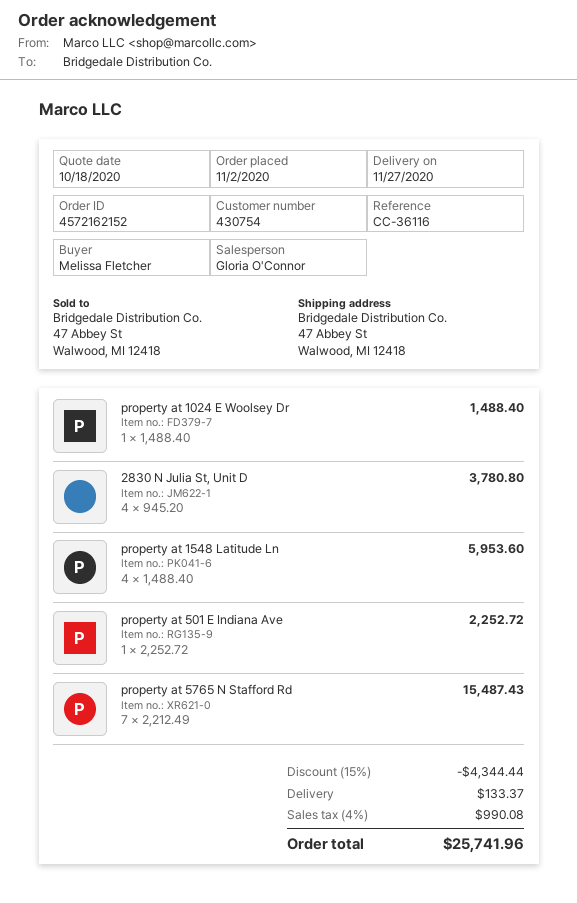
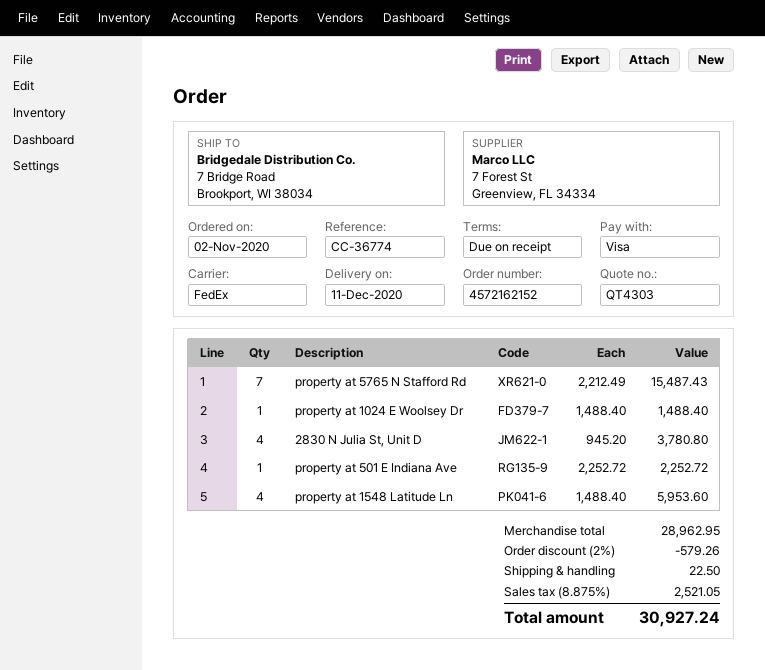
delivery date: 2020-11-27 -> 2020-12-11
reference: CC-36116 -> CC-36774
ship to: 47 Abbey St, Walwood, MI 12418 -> 7 Bridge Road, Brookport, WI 38034
discount: 15% = 4344.44 -> 2% = 579.26
shipping: 133.37 -> 22.50
tax: 4% = 990.08 -> 8.875% = 2521.05
total: 25741.96 -> 30927.24

